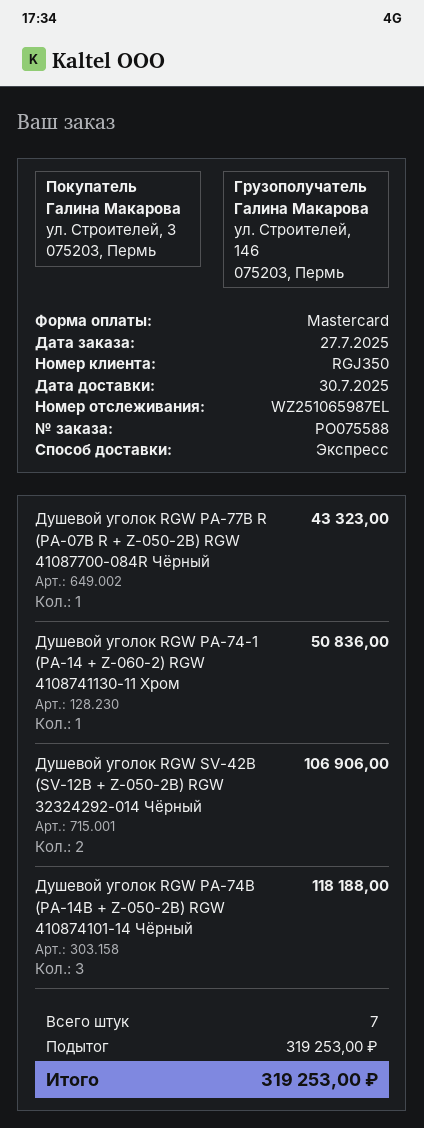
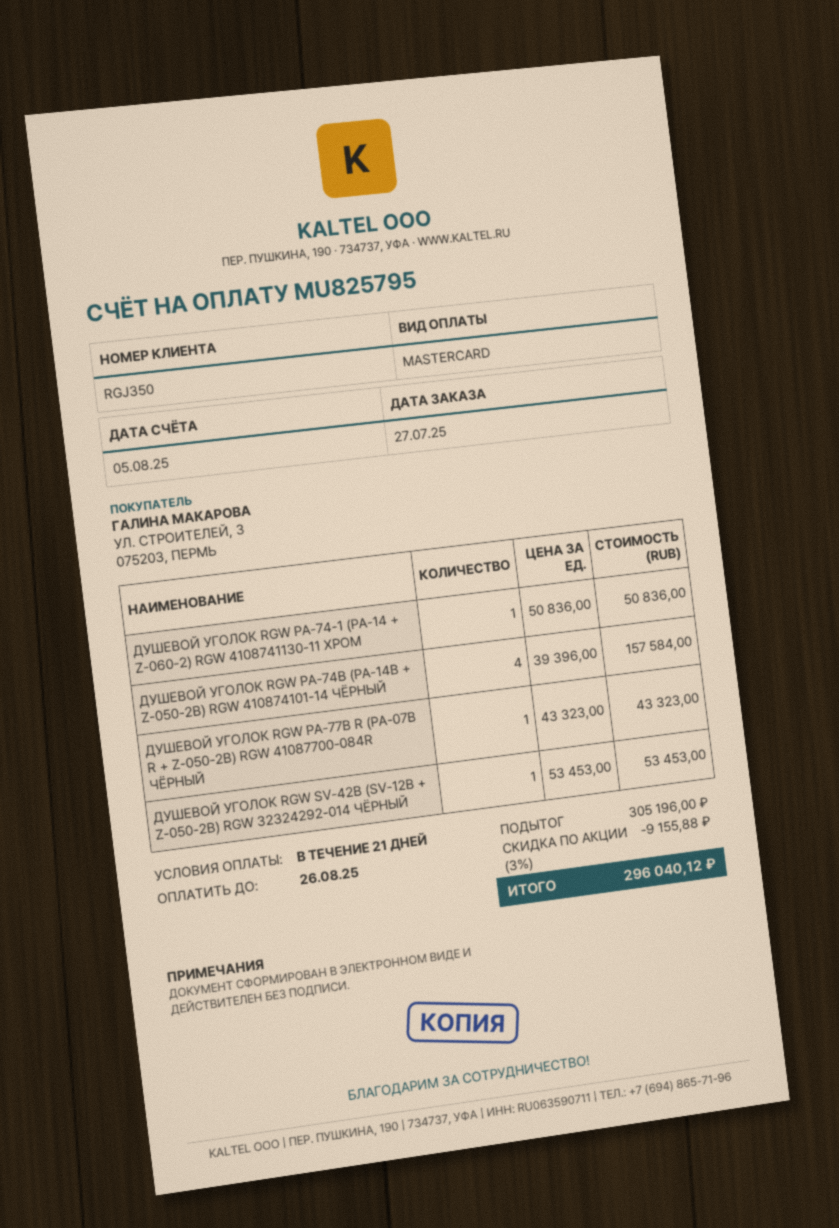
Душевой уголок RGW SV-42B (SV-12B + Z-050-2B) RGW 32324292-014 Чёрный: 2 for 106906.00 -> 1 for 53453.00
Душевой уголок RGW PA-74B (PA-14B + Z-050-2B) RGW 410874101-14 Чёрный: 3 for 118188.00 -> 4 for 157584.00
subtotal: 319253.00 -> 305196.00
discount: none -> 3% = 9155.88
total: 319253.00 -> 296040.12

